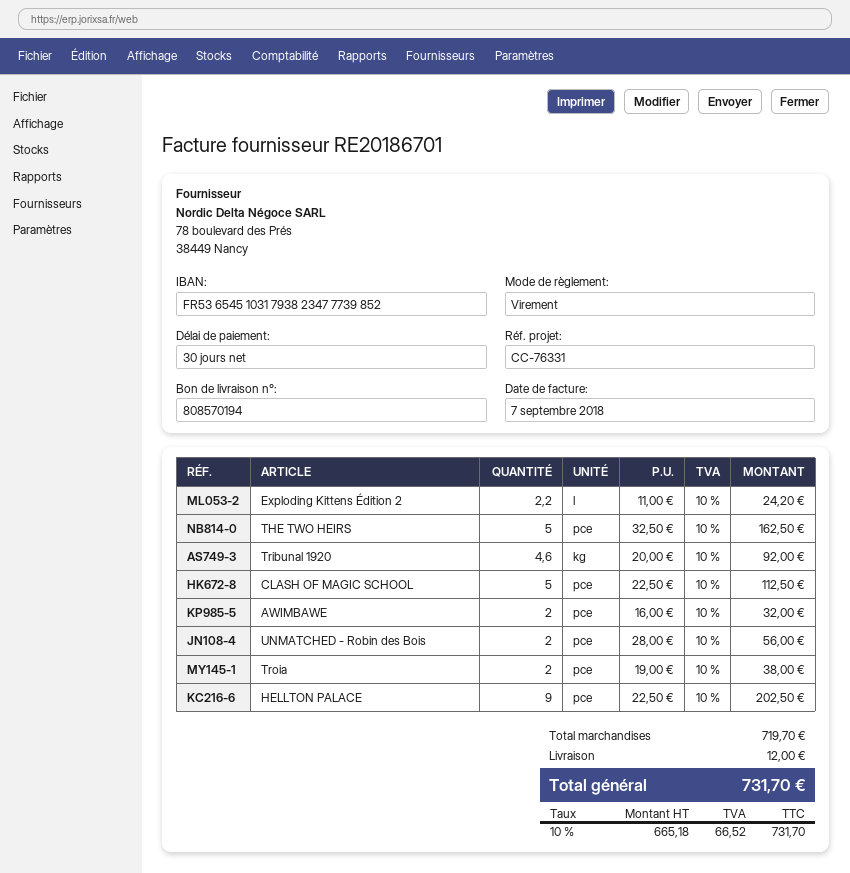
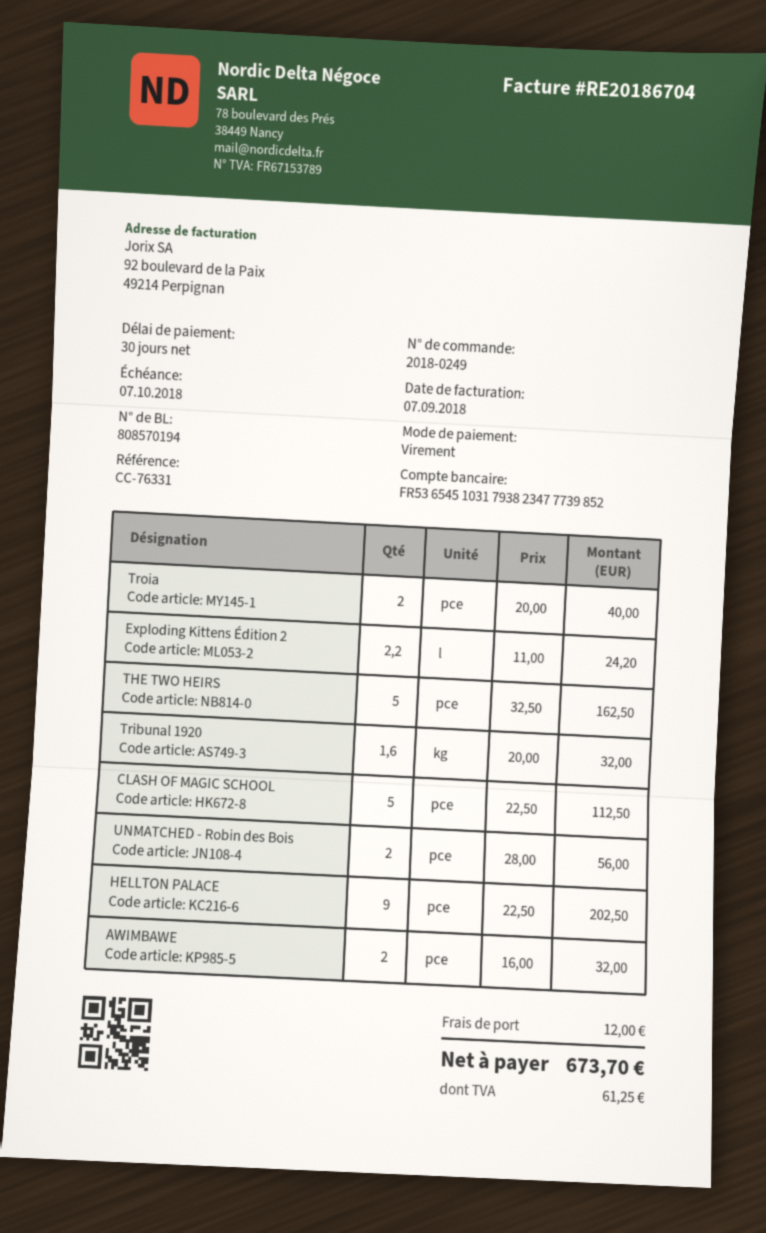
invoice number: RE20186701 -> RE20186704
Tribunal 1920: 4.6 x 20.00 = 92.00 -> 1.6 x 20.00 = 32.00
Troia: 2 x 19.00 = 38.00 -> 2 x 20.00 = 40.00
tax: 66.52 -> 61.25
total: 731.70 -> 673.70

